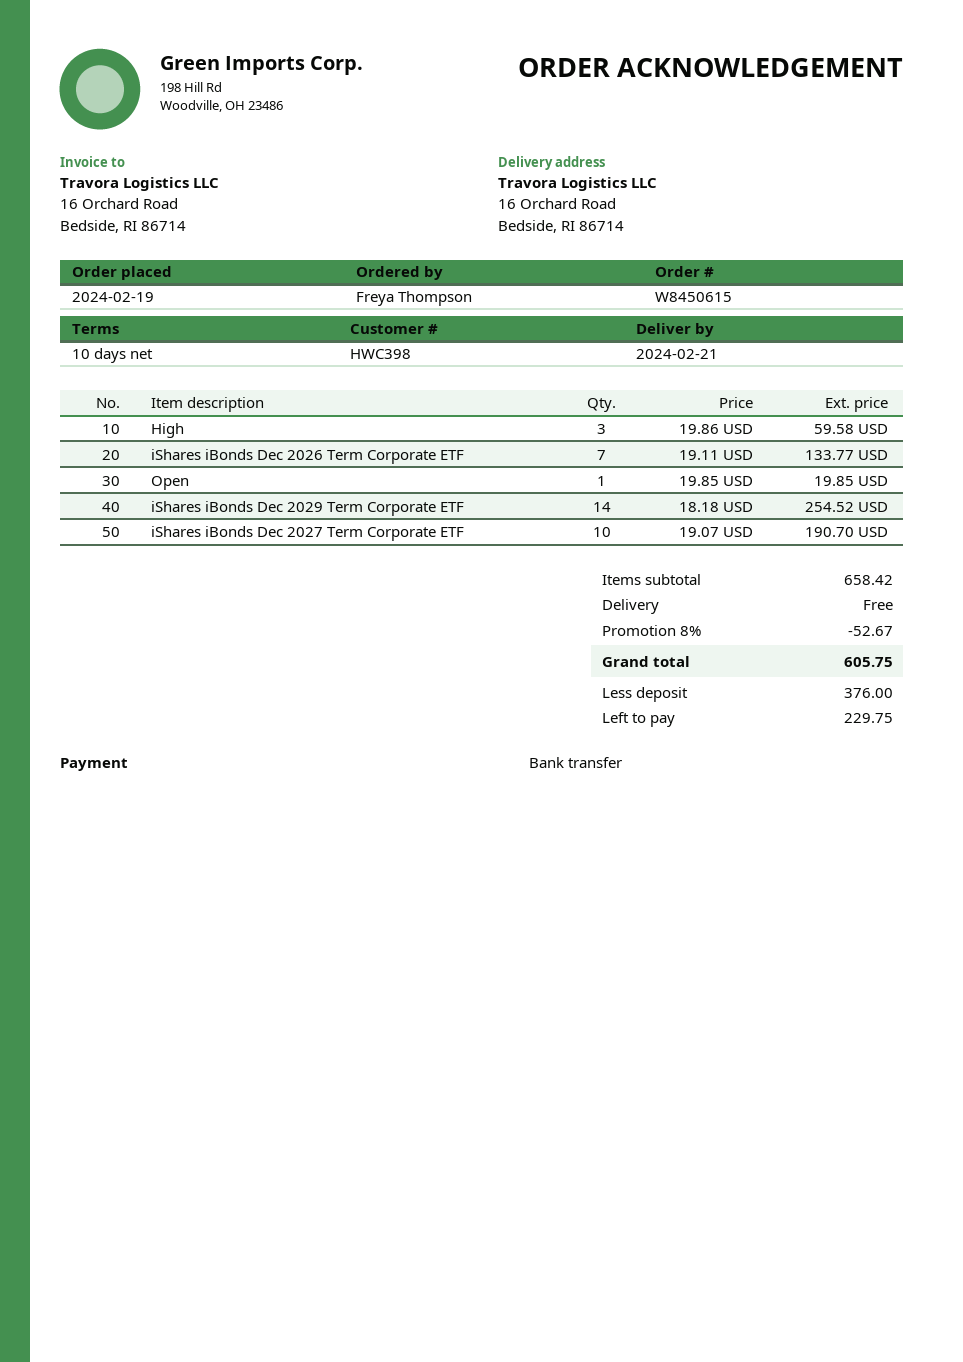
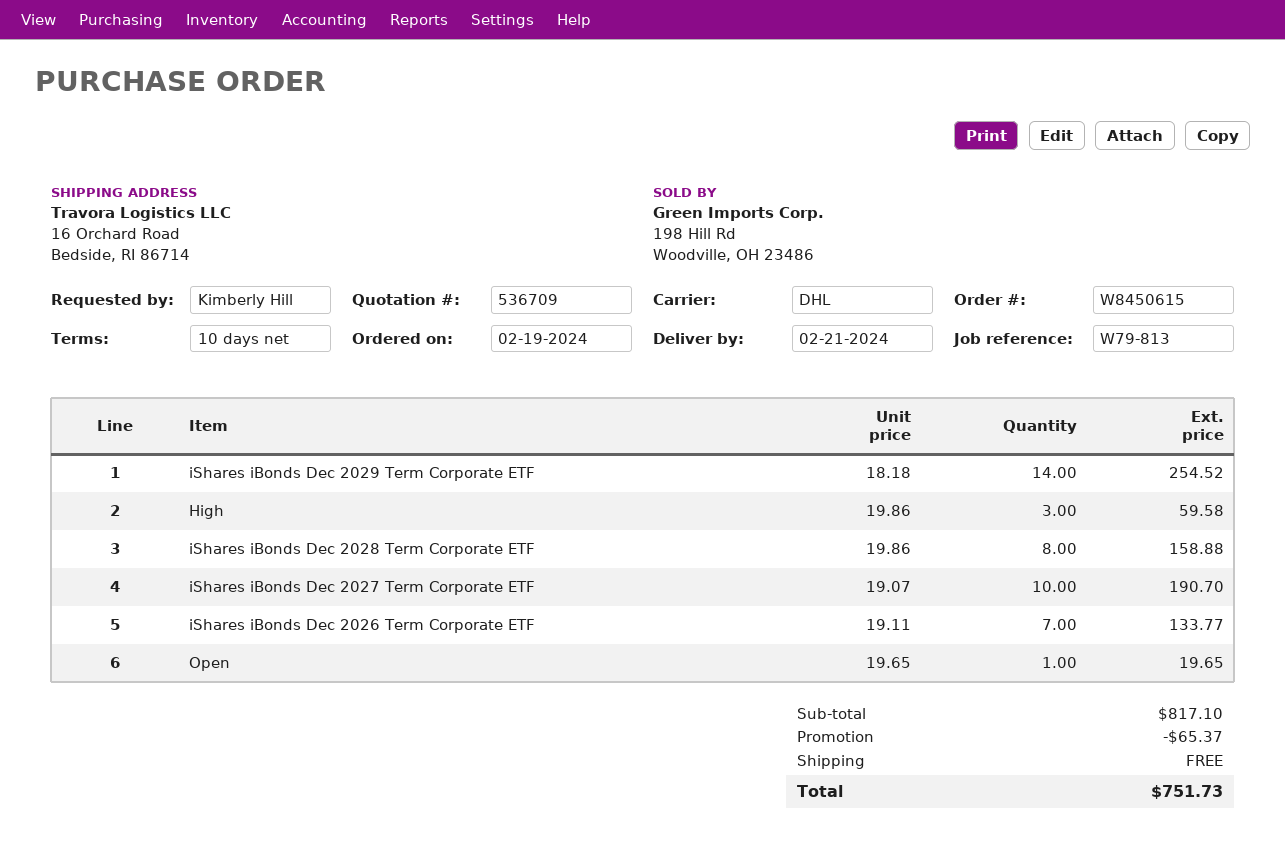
ordered by: Freya Thompson -> Kimberly Hill
Open: 1 x 19.85 = 19.85 -> 1 x 19.65 = 19.65
iShares iBonds Dec 2028 Term Corporate ETF: none -> 8 x 19.86 = 158.88
subtotal: 658.42 -> 817.10
discount: 52.67 -> 65.37
total: 605.75 -> 751.73

